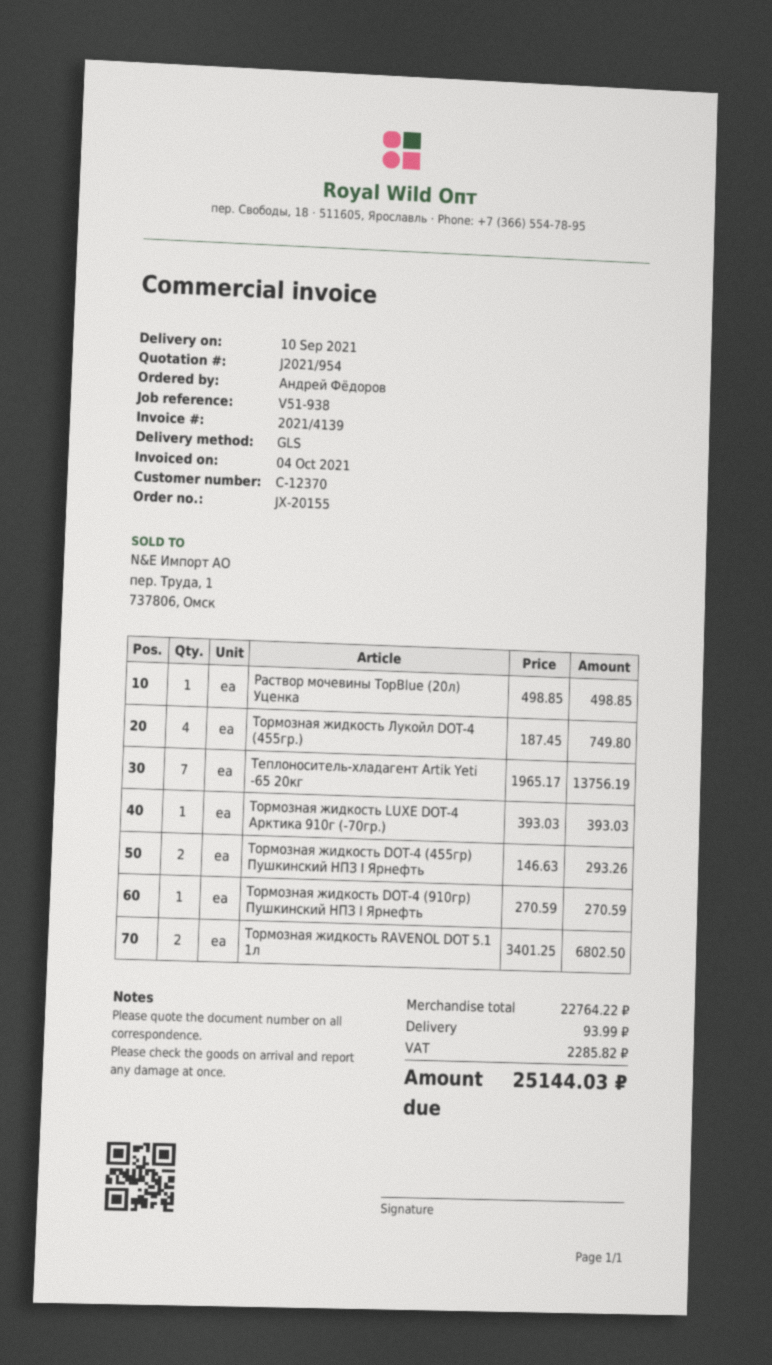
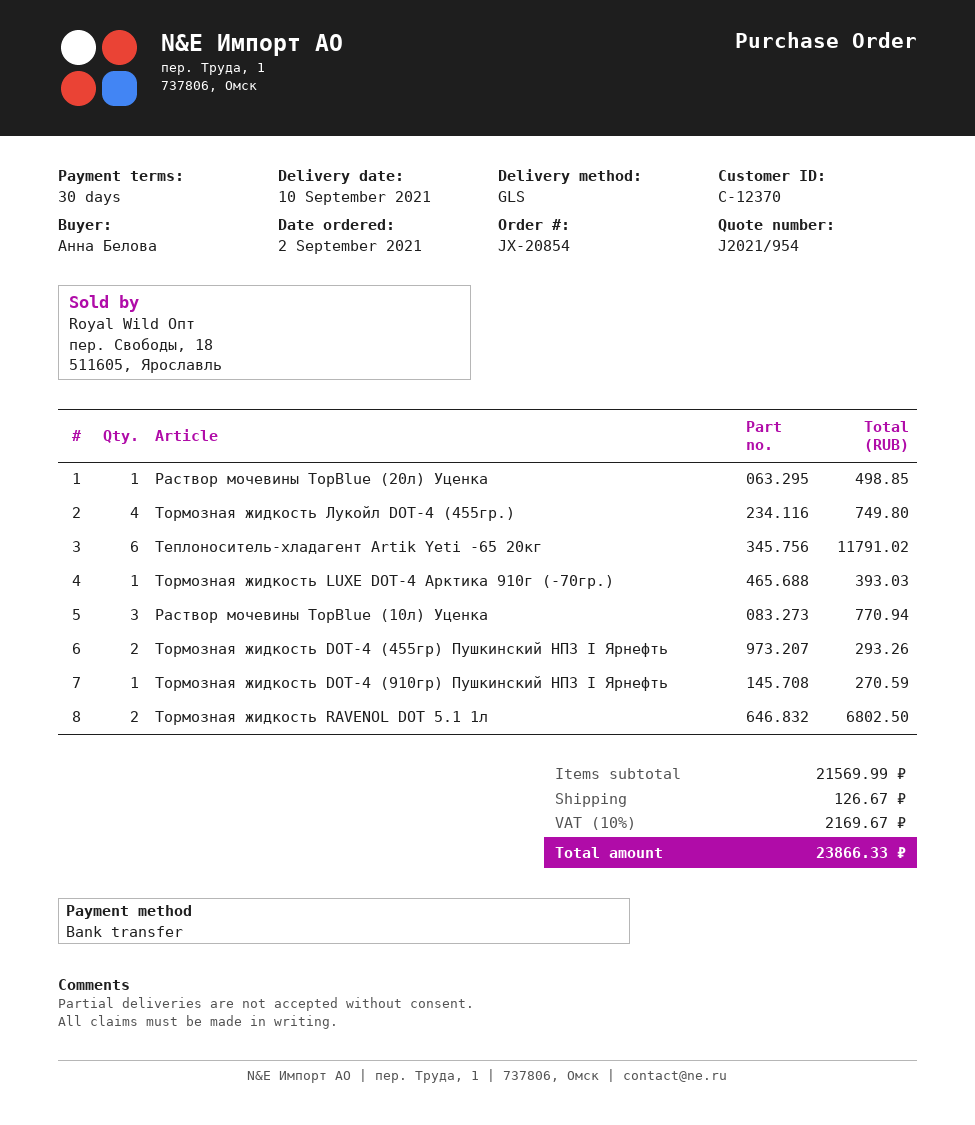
order number: JX-20155 -> JX-20854
ordered by: Андрей Фёдоров -> Анна Белова
Теплоноситель-хладагент Artik Yeti -65 20кг: 7 for 13756.19 -> 6 for 11791.02
Раствор мочевины TopBlue (10л) Уценка: none -> 3 for 770.94
subtotal: 22764.22 -> 21569.99
shipping: 93.99 -> 126.67
tax: 2285.82 -> 2169.67
total: 25144.03 -> 23866.33

